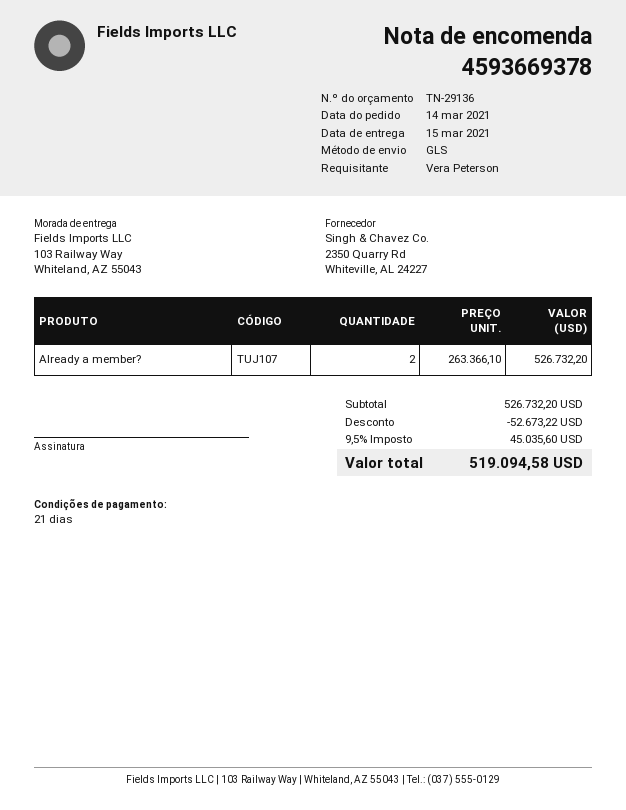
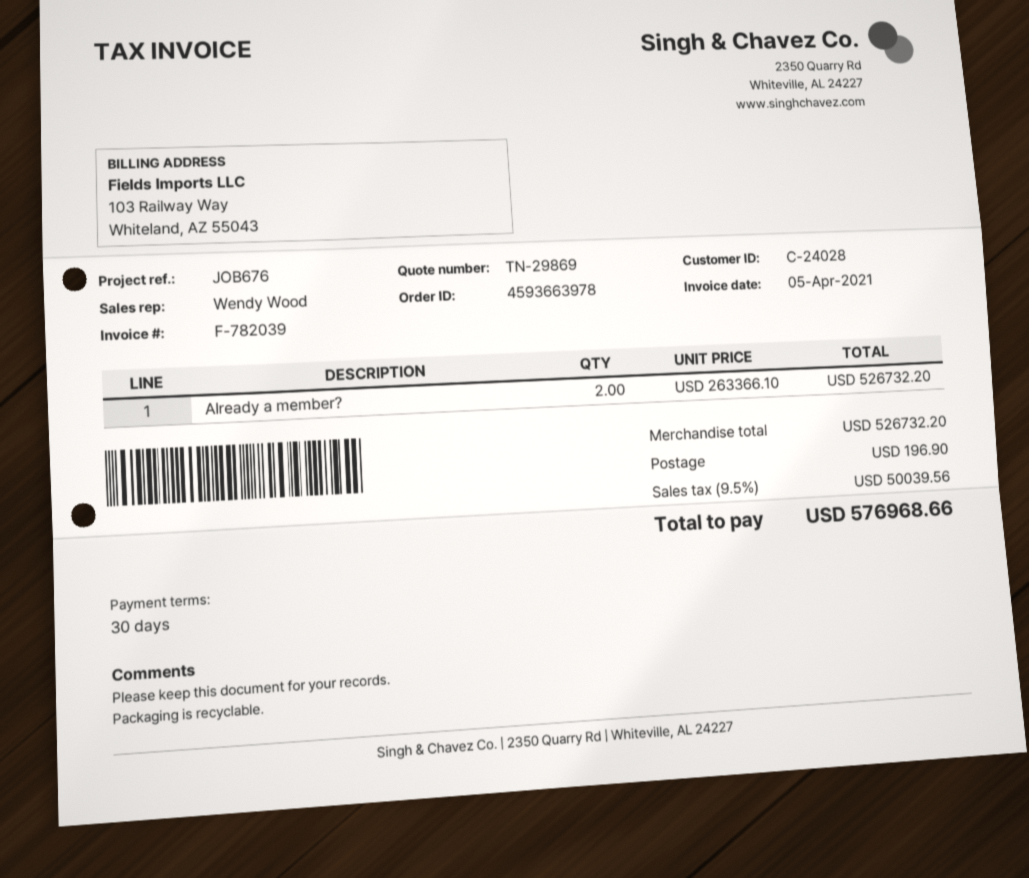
quote number: TN-29136 -> TN-29869
order number: 4593669378 -> 4593663978
payment terms: 21 days -> 30 days
discount: 52673.22 -> none
shipping: none -> 196.90
tax: 9.5% = 45035.60 -> 9.5% = 50039.56
total: 519094.58 -> 576968.66

